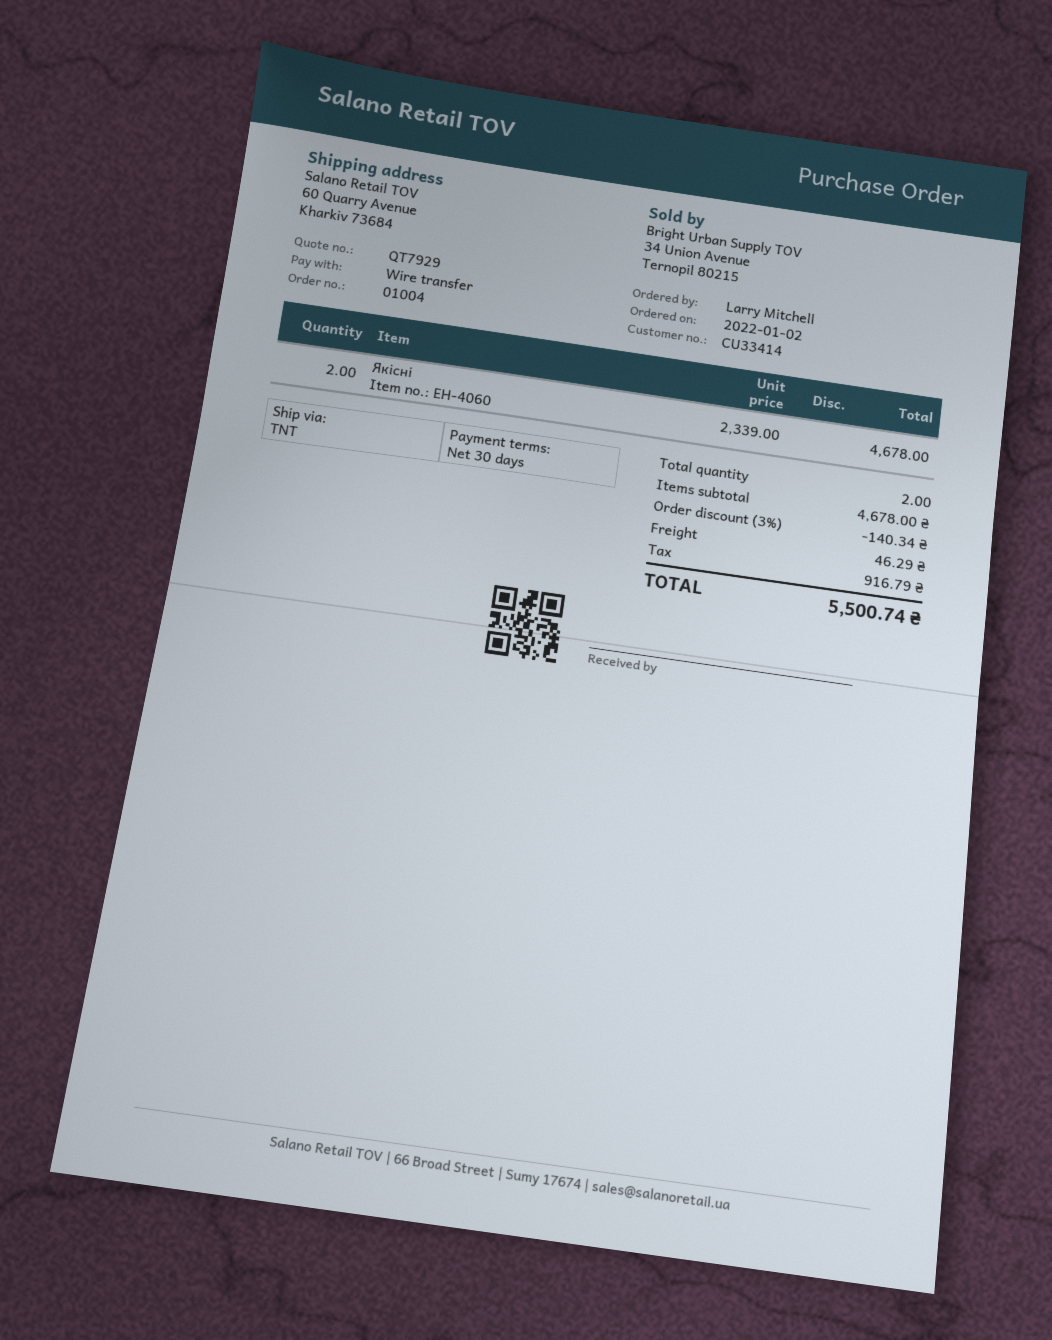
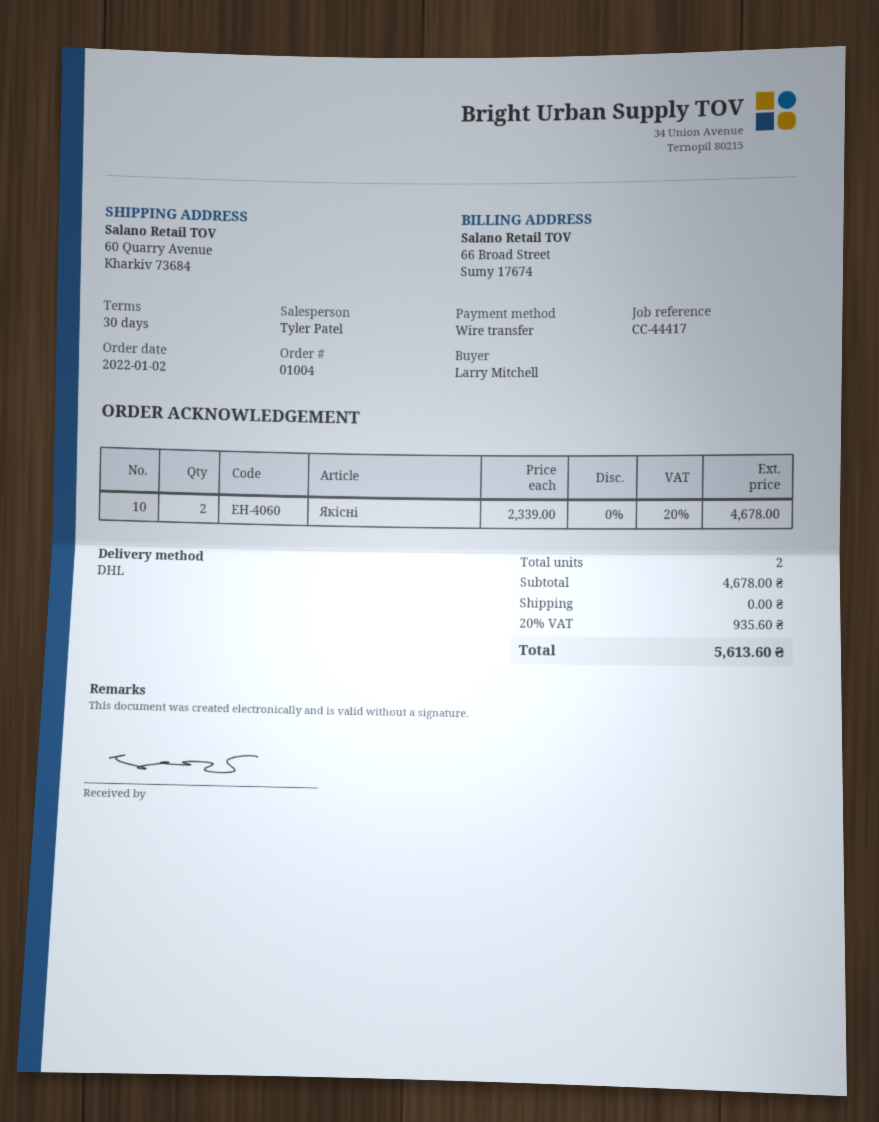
shipping method: TNT -> DHL
discount: 3% = 140.34 -> none
shipping: 46.29 -> 0.00
tax: 916.79 -> 935.60
total: 5500.74 -> 5613.60

